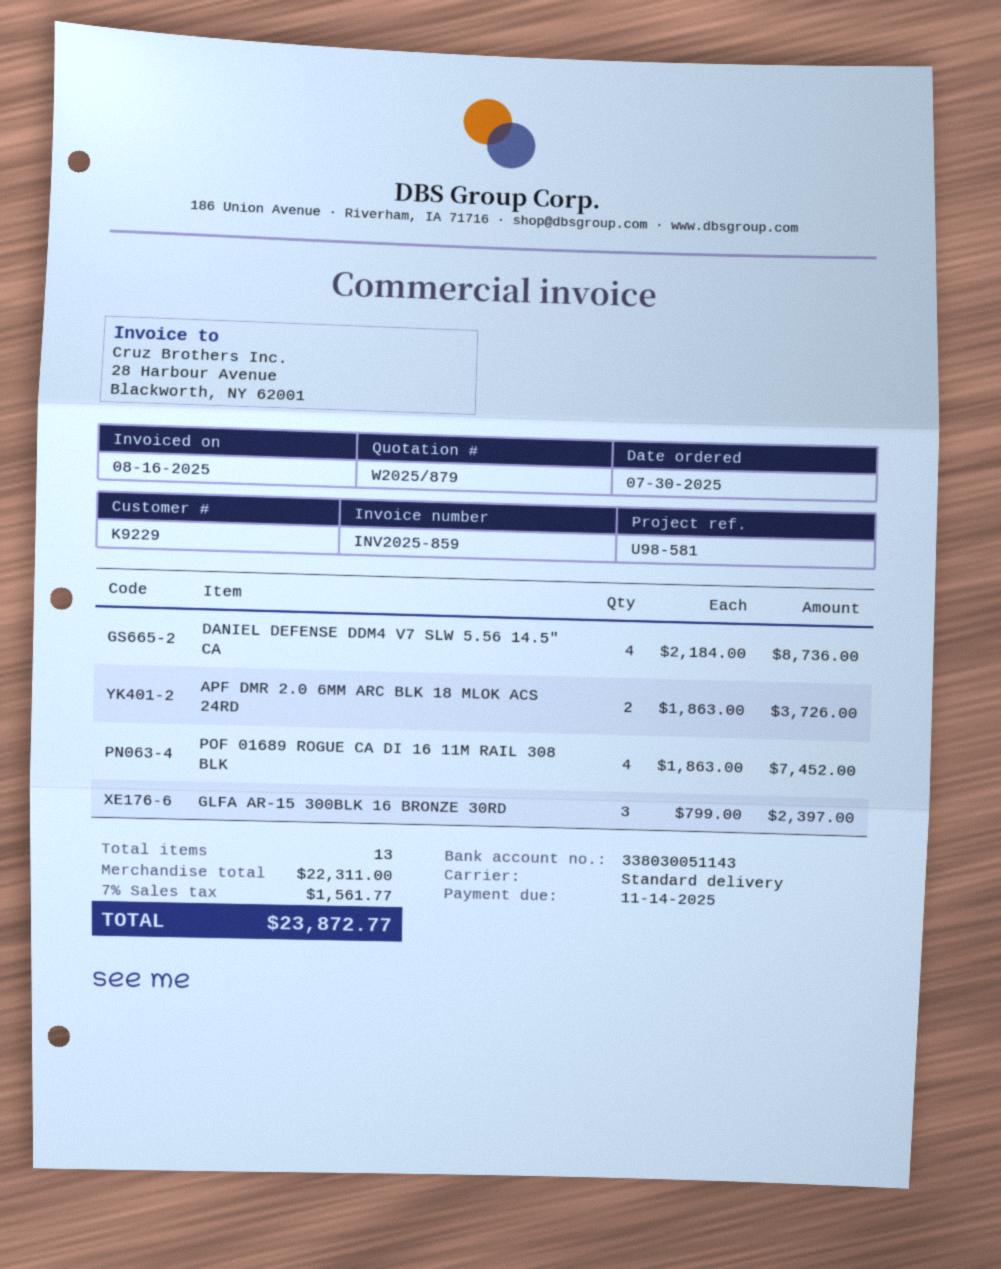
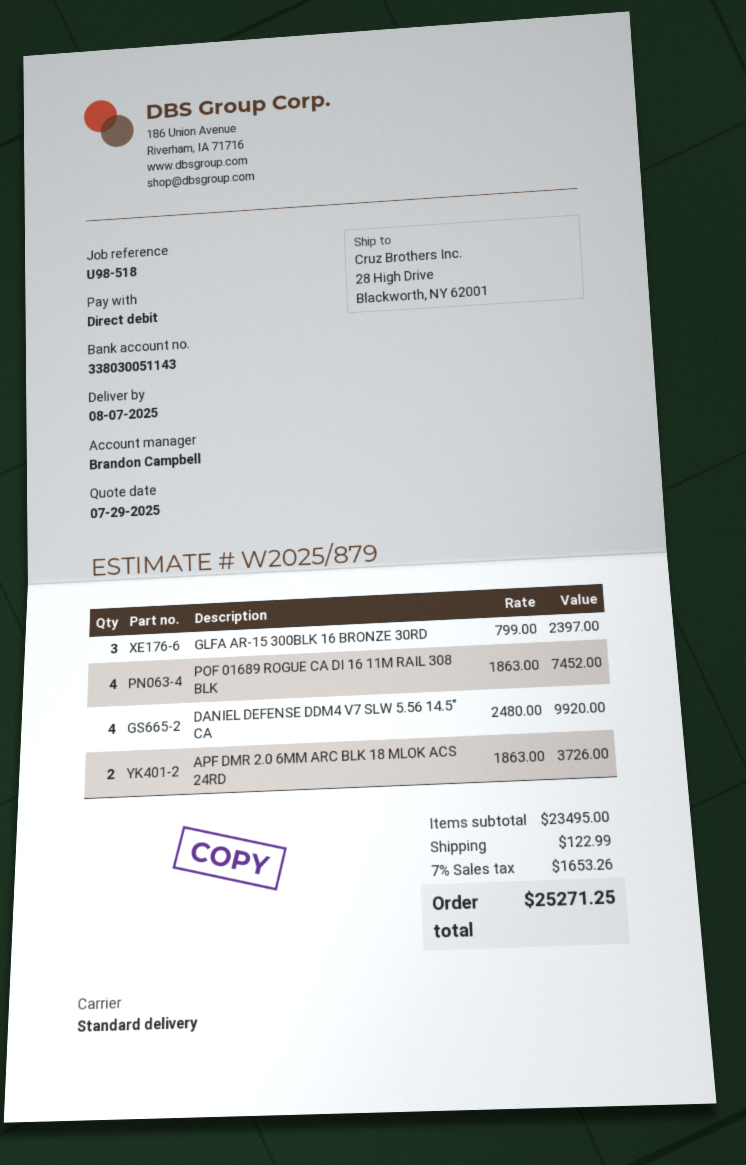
reference: U98-581 -> U98-518
DANIEL DEFENSE DDM4 V7 SLW 5.56 14.5″ CA: 4 x 2184.00 = 8736.00 -> 4 x 2480.00 = 9920.00
subtotal: 22311.00 -> 23495.00
shipping: none -> 122.99
tax: 7% = 1561.77 -> 7% = 1653.26
total: 23872.77 -> 25271.25

